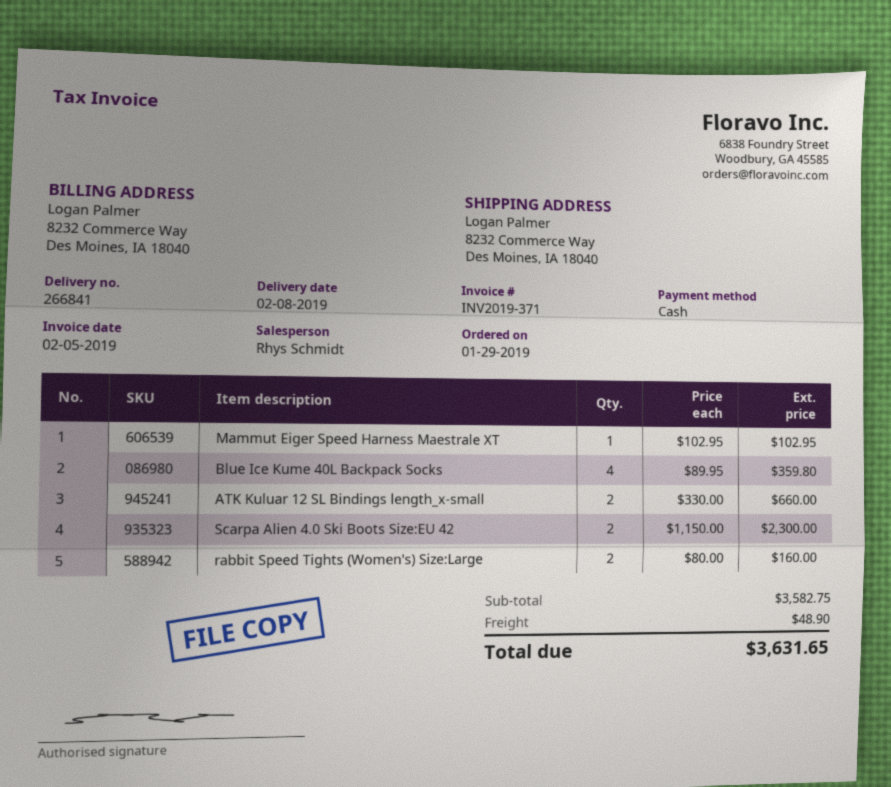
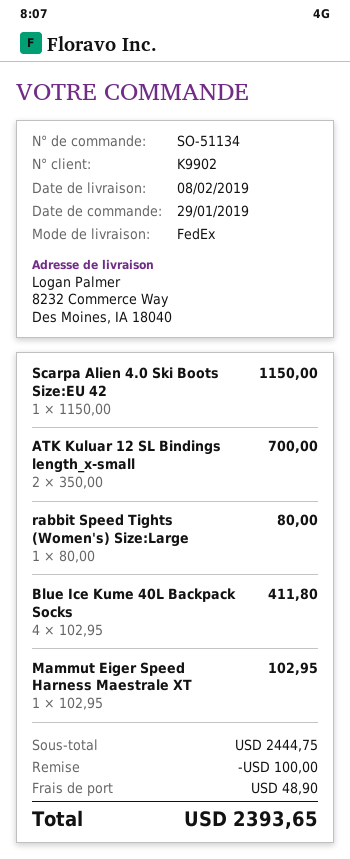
Blue Ice Kume 40L Backpack Socks: 4 x 89.95 = 359.80 -> 4 x 102.95 = 411.80
ATK Kuluar 12 SL Bindings length_x-small: 2 x 330.00 = 660.00 -> 2 x 350.00 = 700.00
Scarpa Alien 4.0 Ski Boots Size:EU 42: 2 x 1150.00 = 2300.00 -> 1 x 1150.00 = 1150.00
rabbit Speed Tights (Women's) Size:Large: 2 x 80.00 = 160.00 -> 1 x 80.00 = 80.00
subtotal: 3582.75 -> 2444.75
discount: none -> 100.00
total: 3631.65 -> 2393.65

